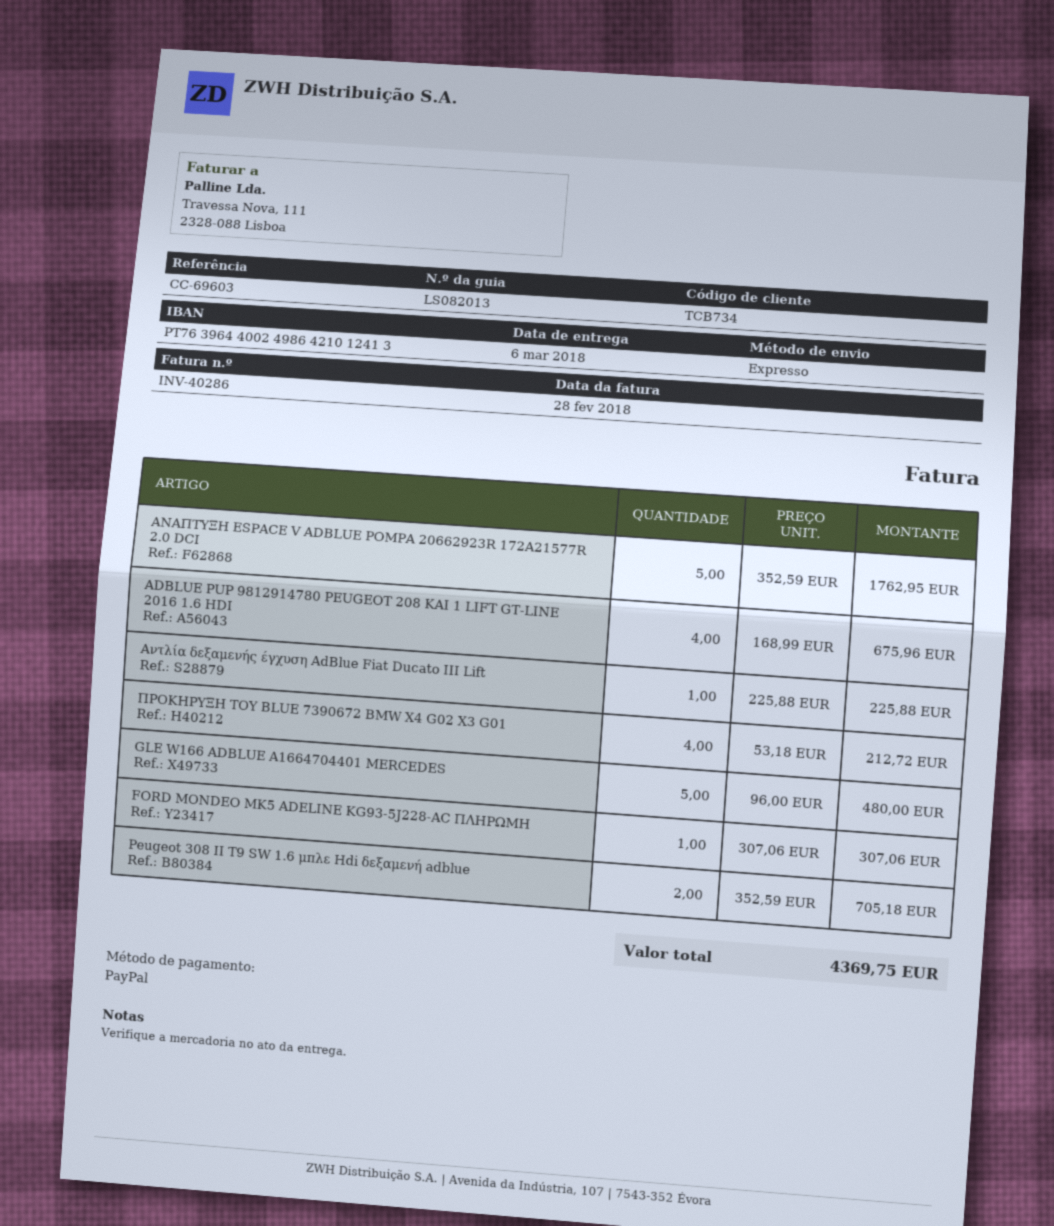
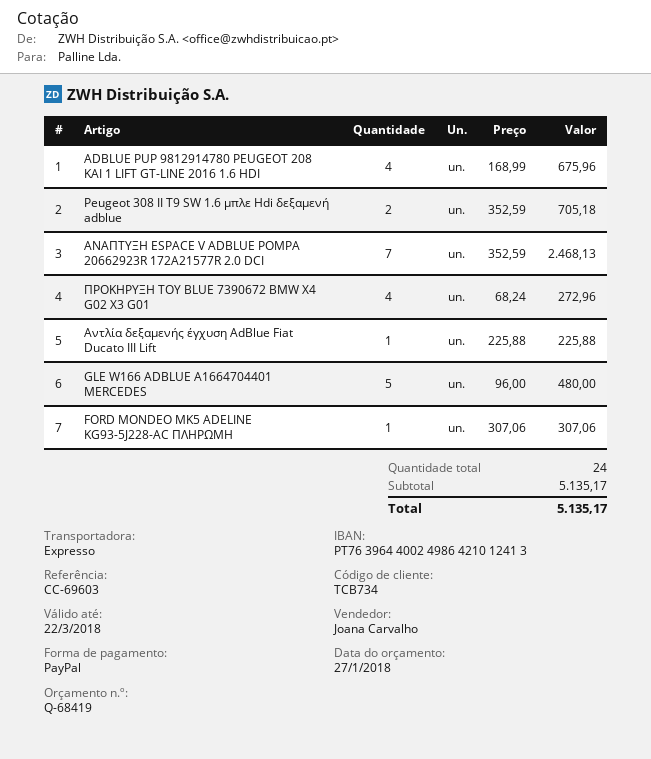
ΑΝΑΠΤΥΞΗ ESPACE V ADBLUE POMPA 20662923R 172A21577R 2.0 DCI: 5 x 352.59 = 1762.95 -> 7 x 352.59 = 2468.13
ΠΡΟΚΗΡΥΞΗ ΤΟΥ BLUE 7390672 BMW X4 G02 X3 G01: 4 x 53.18 = 212.72 -> 4 x 68.24 = 272.96
total: 4369.75 -> 5135.17

